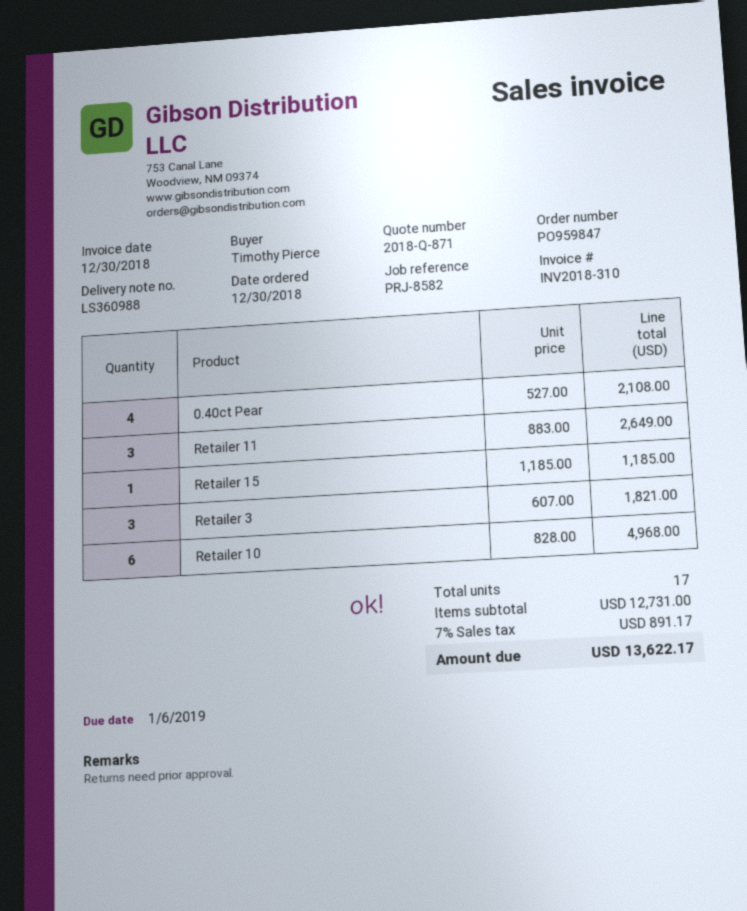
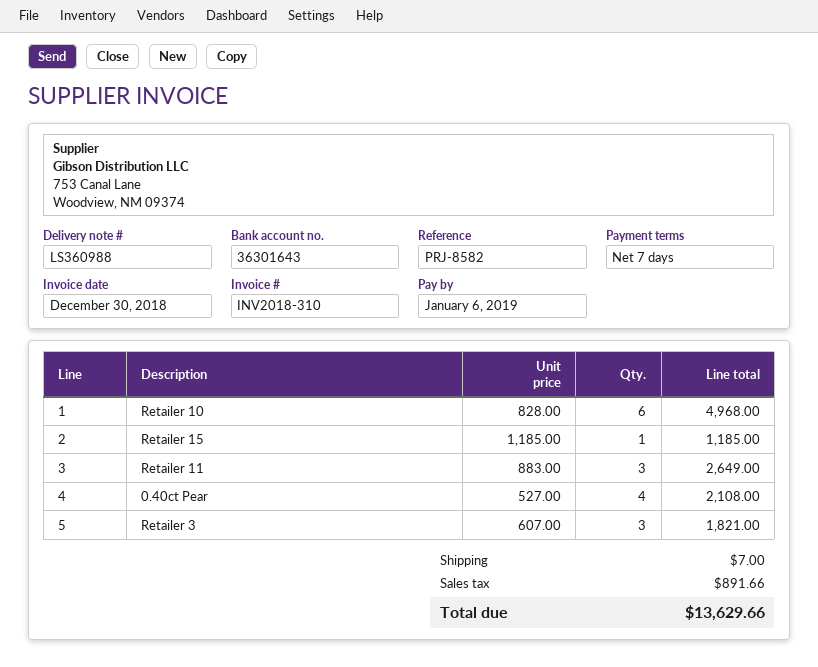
shipping: none -> 7.00
tax: 891.17 -> 891.66
total: 13622.17 -> 13629.66

